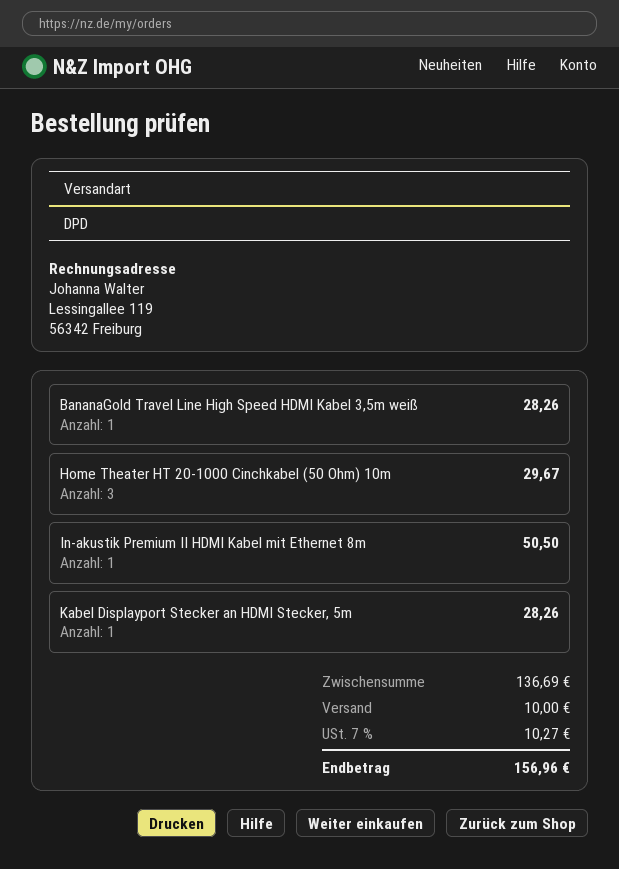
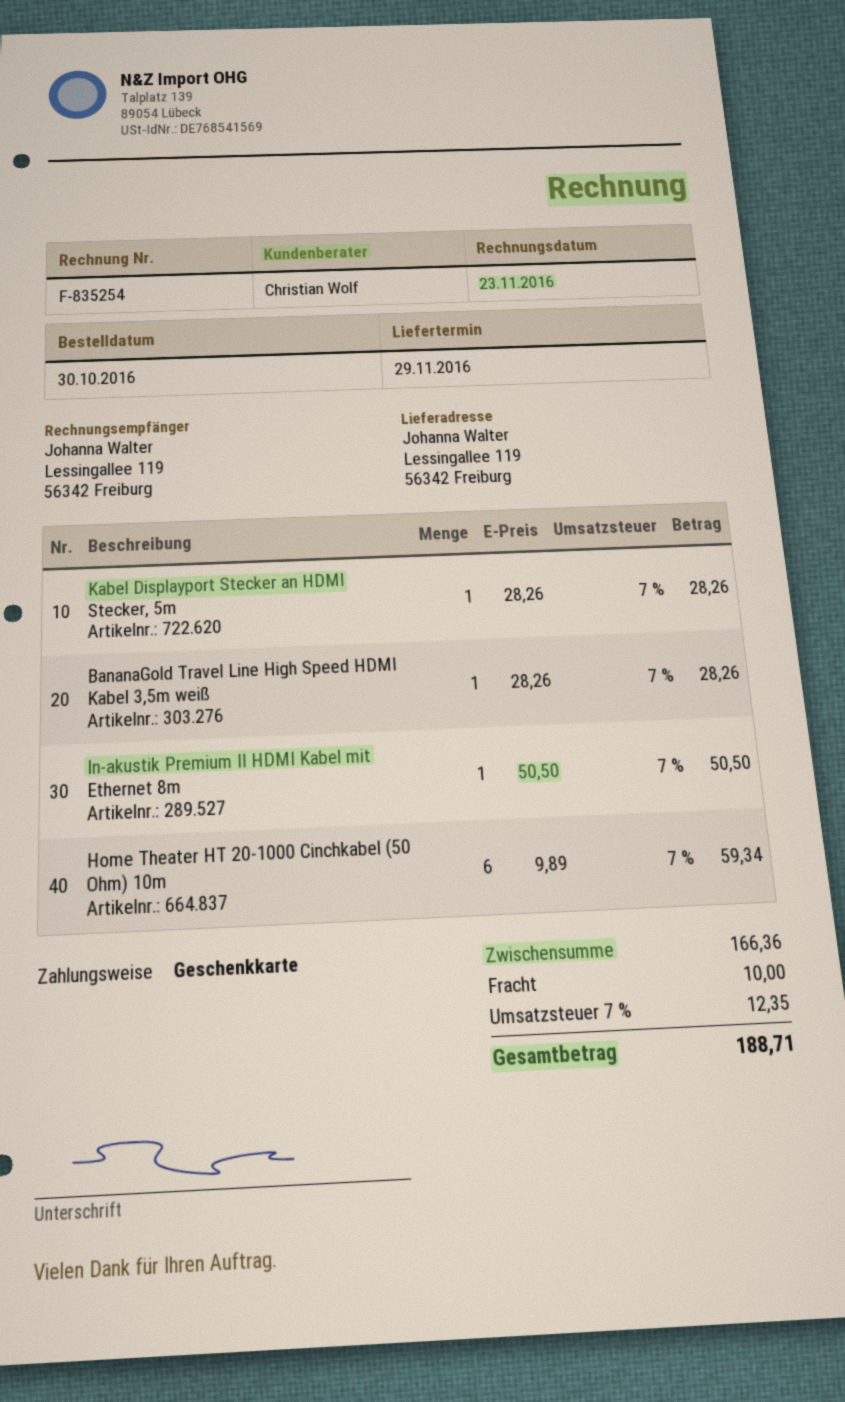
Home Theater HT 20-1000 Cinchkabel (50 Ohm) 10m: 3 for 29.67 -> 6 for 59.34
subtotal: 136.69 -> 166.36
tax: 7% = 10.27 -> 7% = 12.35
total: 156.96 -> 188.71

